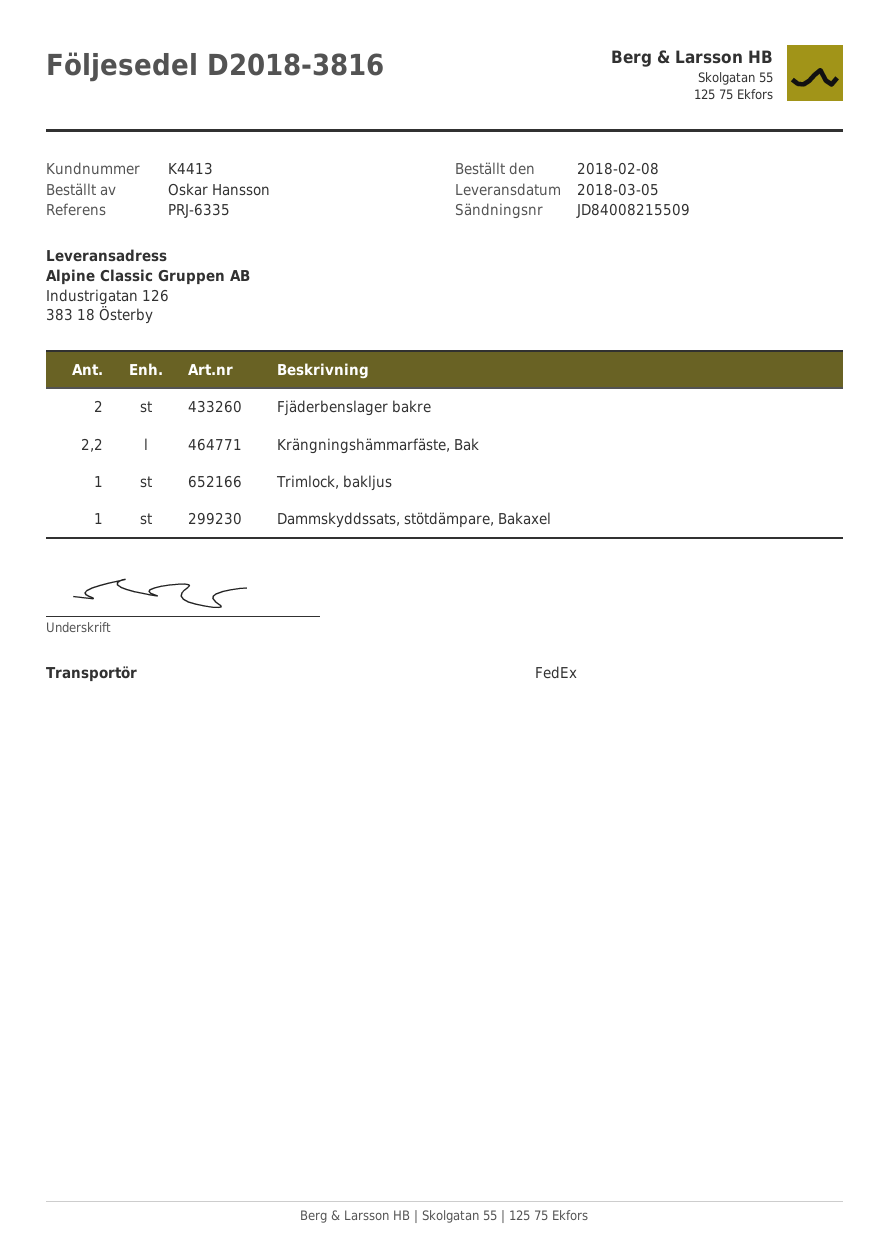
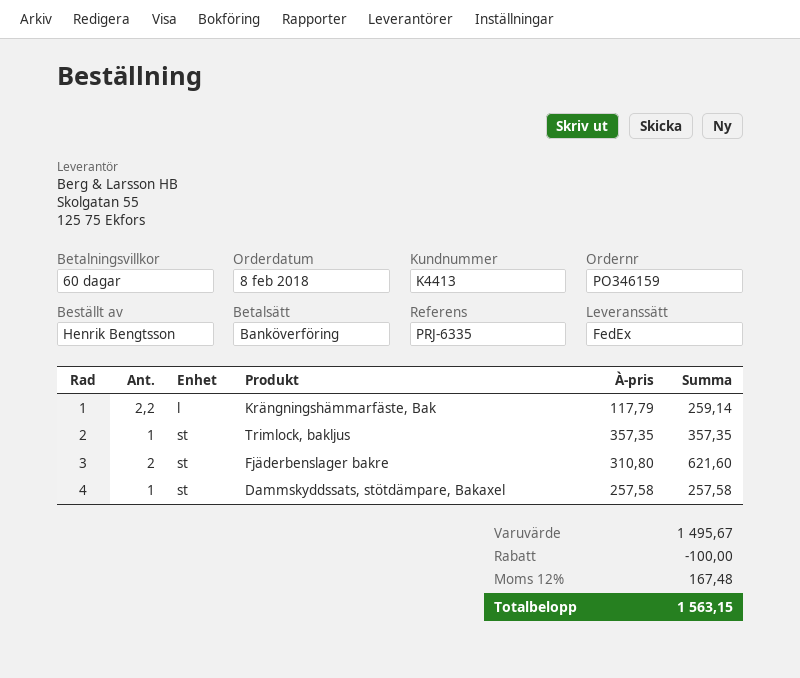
ordered by: Oskar Hansson -> Henrik Bengtsson

